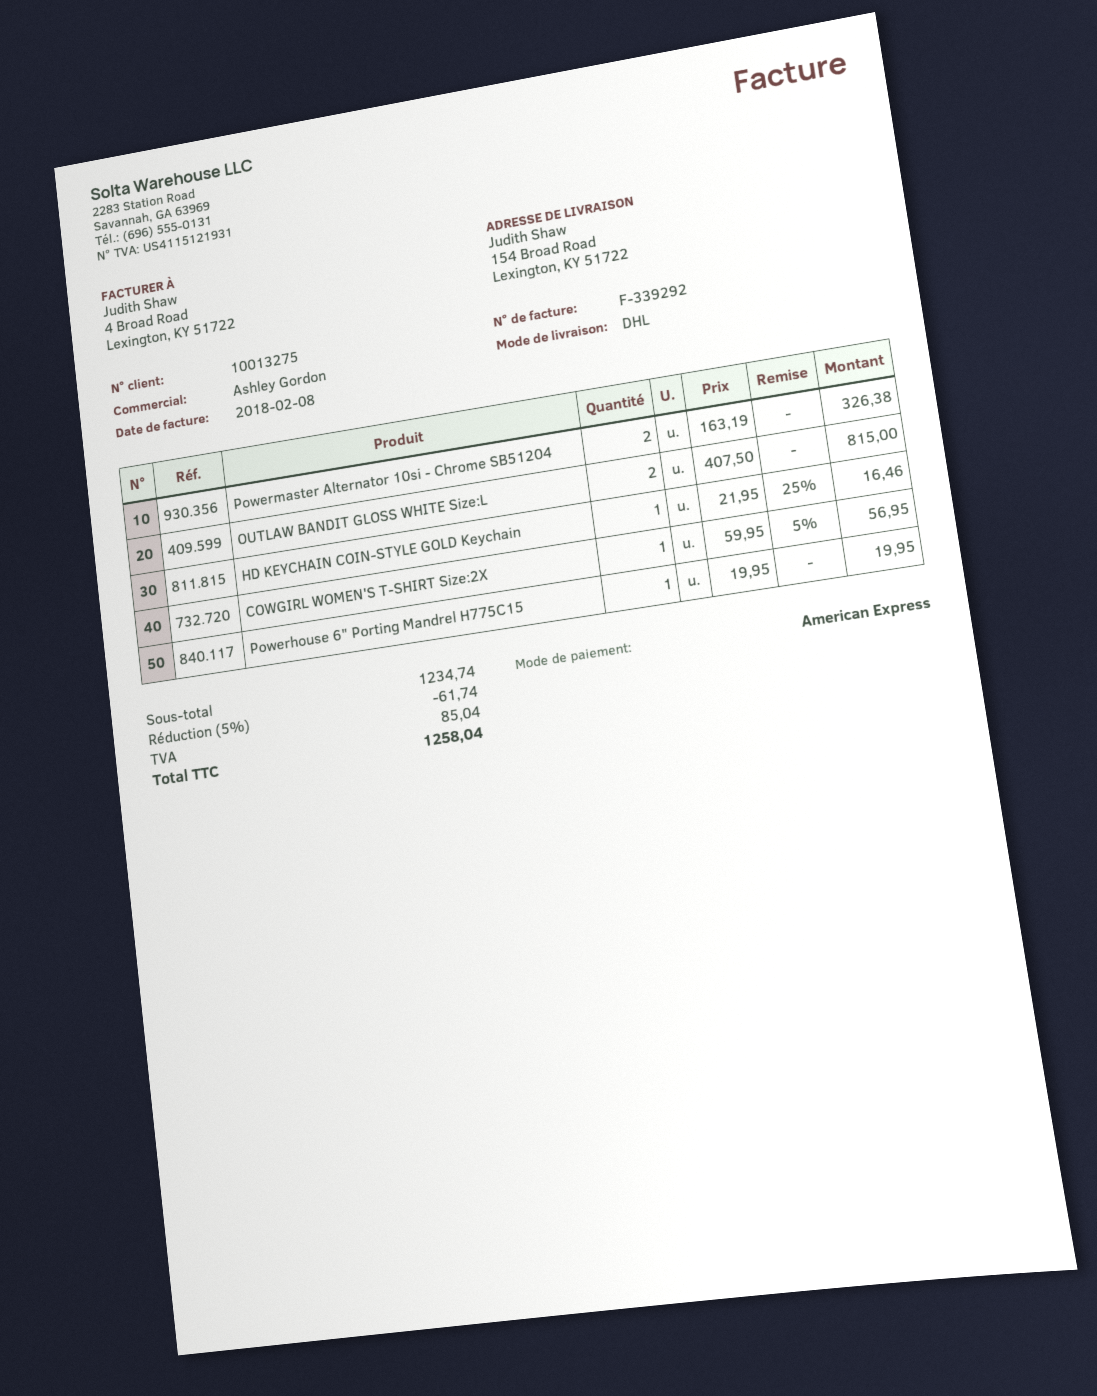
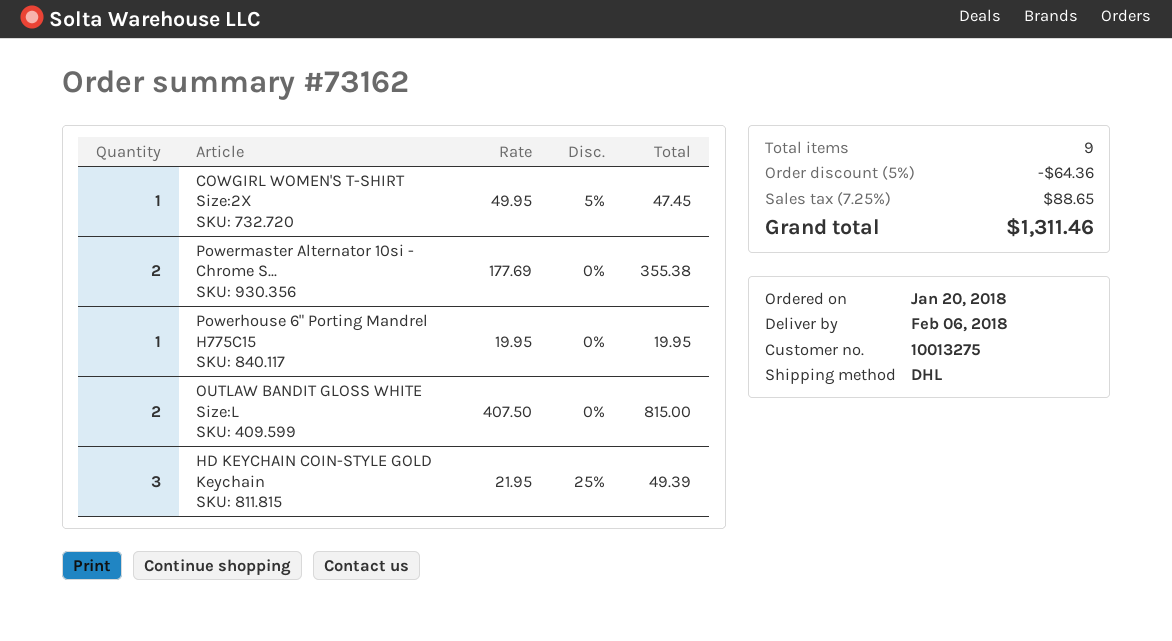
Powermaster Alternator 10si - Chrome SB51204: 2 x 163.19 = 326.38 -> 2 x 177.69 = 355.38
HD KEYCHAIN COIN-STYLE GOLD Keychain: 1 x 21.95 - 25% = 16.46 -> 3 x 21.95 - 25% = 49.39
COWGIRL WOMEN'S T-SHIRT Size:2X: 1 x 59.95 - 5% = 56.95 -> 1 x 49.95 - 5% = 47.45
discount: 5% = 61.74 -> 5% = 64.36
tax: 85.04 -> 88.65
total: 1258.04 -> 1311.46

